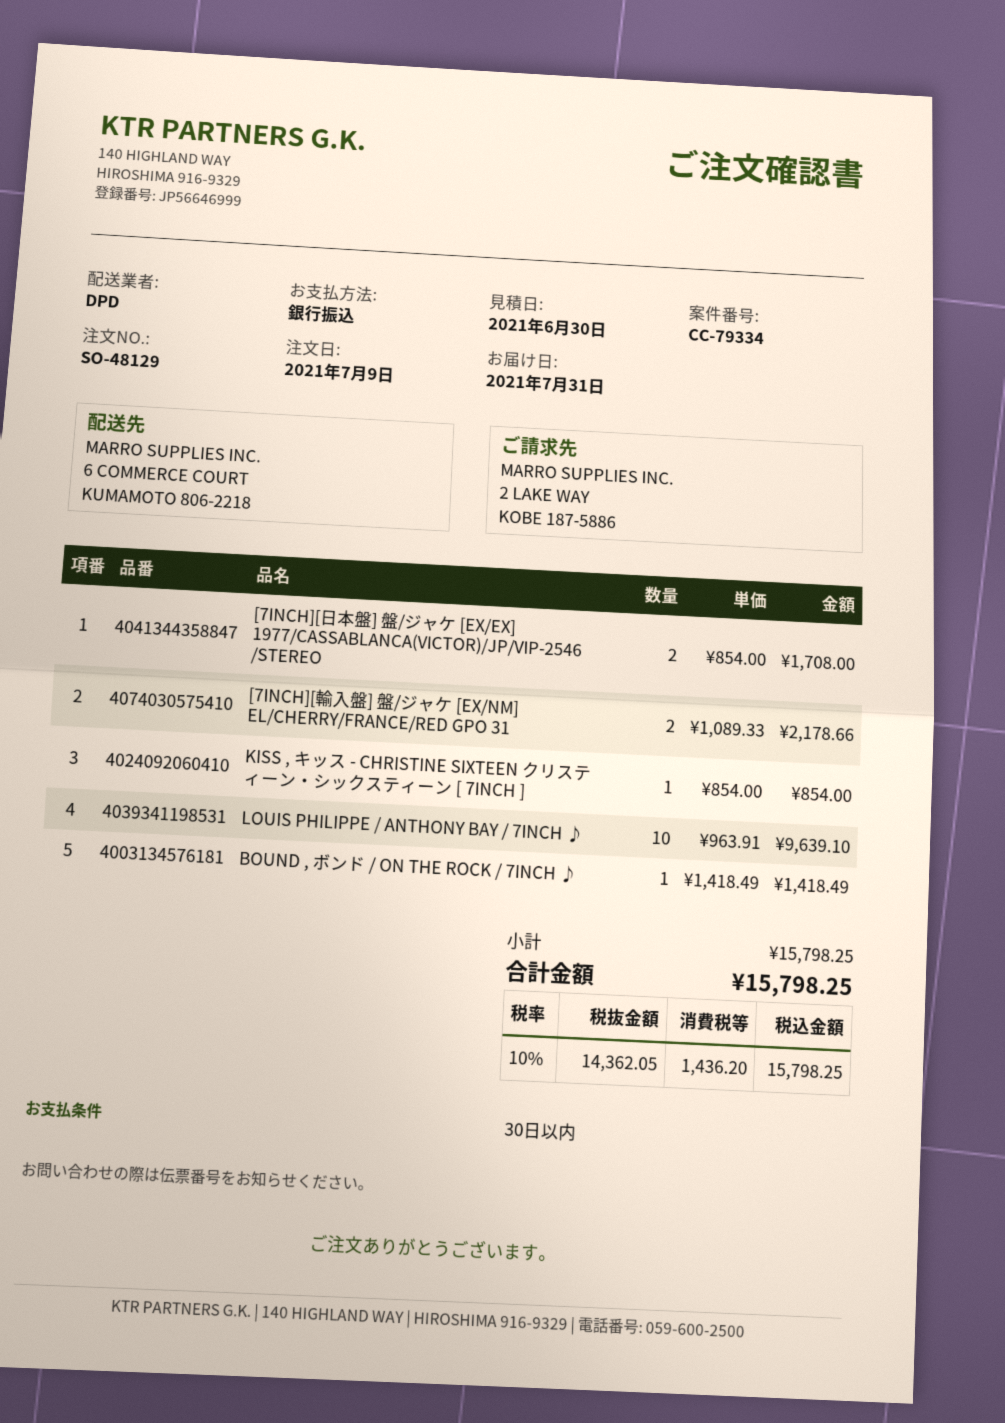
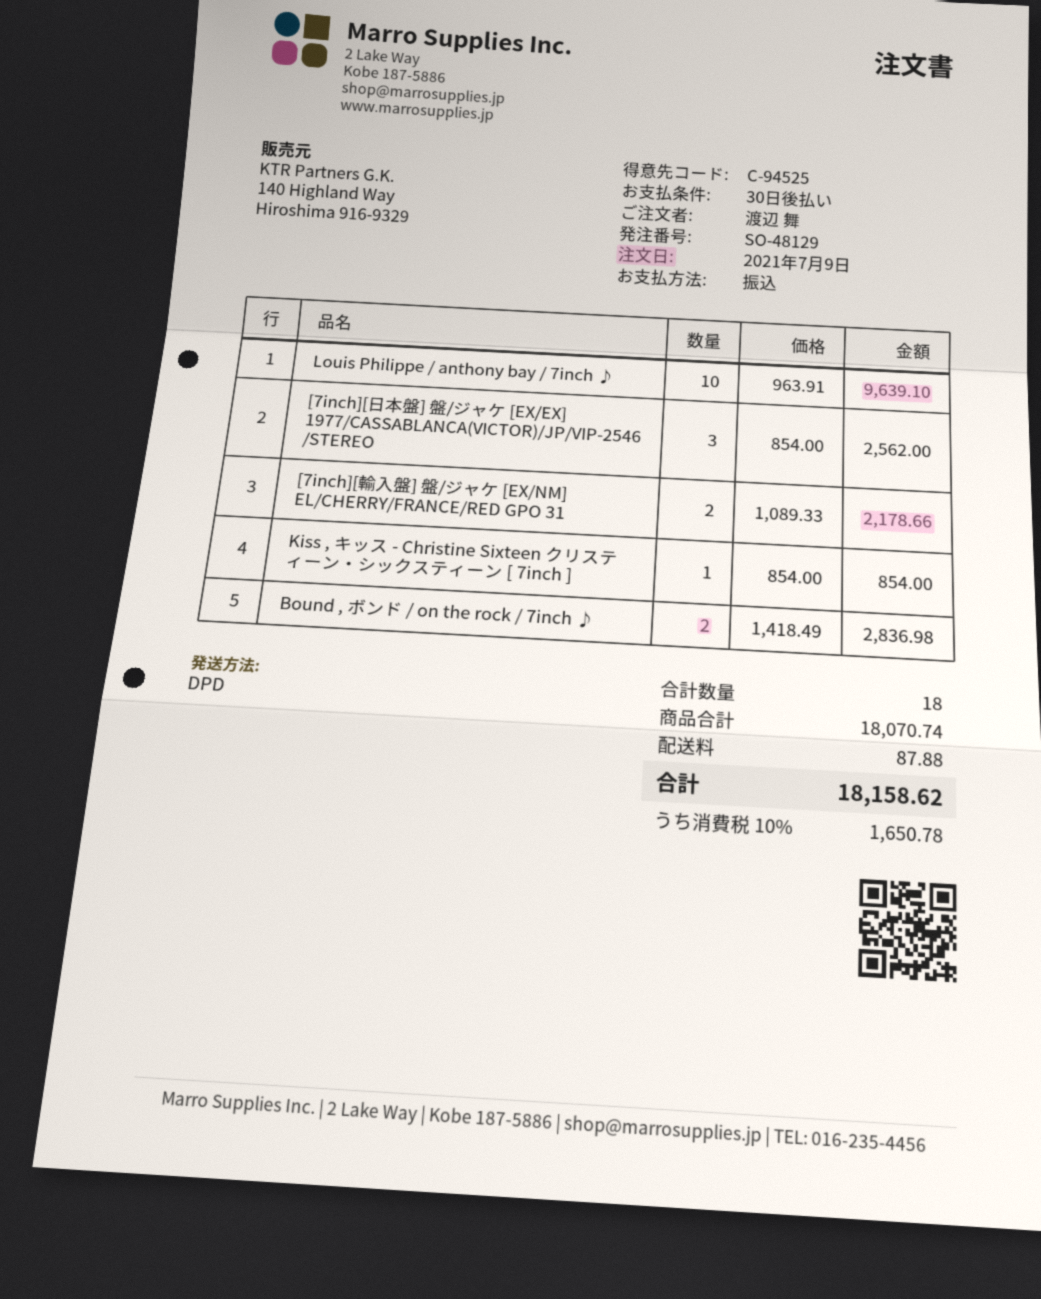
[7INCH][日本盤] 盤/ジャケ [EX/EX] 1977/CASSABLANCA(VICTOR)/JP/VIP-2546 /STEREO: 2 x 854.00 = 1708.00 -> 3 x 854.00 = 2562.00
BOUND , ボンド / ON THE ROCK / 7INCH ♪: 1 x 1418.49 = 1418.49 -> 2 x 1418.49 = 2836.98
subtotal: 15798.25 -> 18070.74
shipping: none -> 87.88
tax: 10% = 1436.20 -> 10% = 1650.78
total: 15798.25 -> 18158.62

